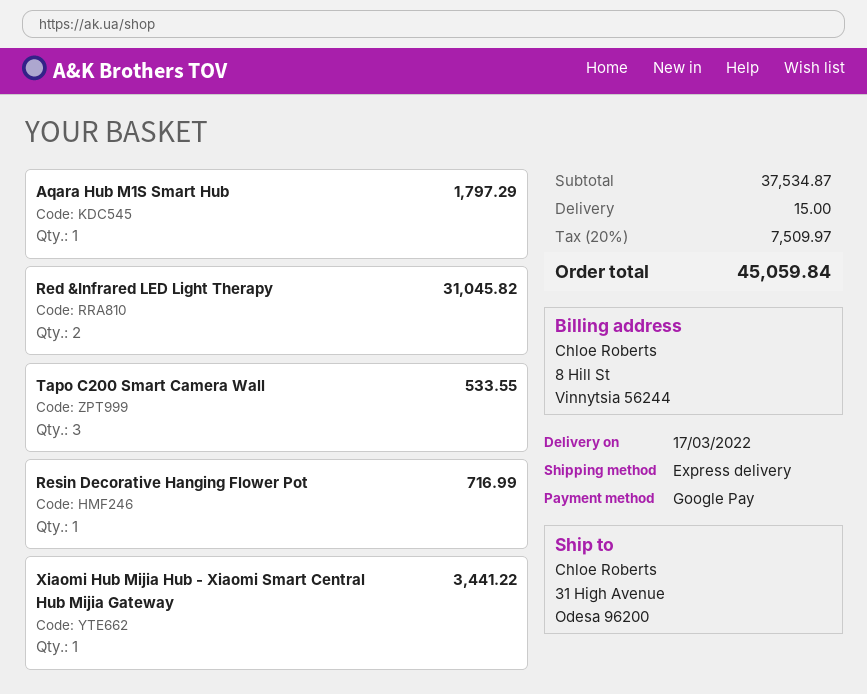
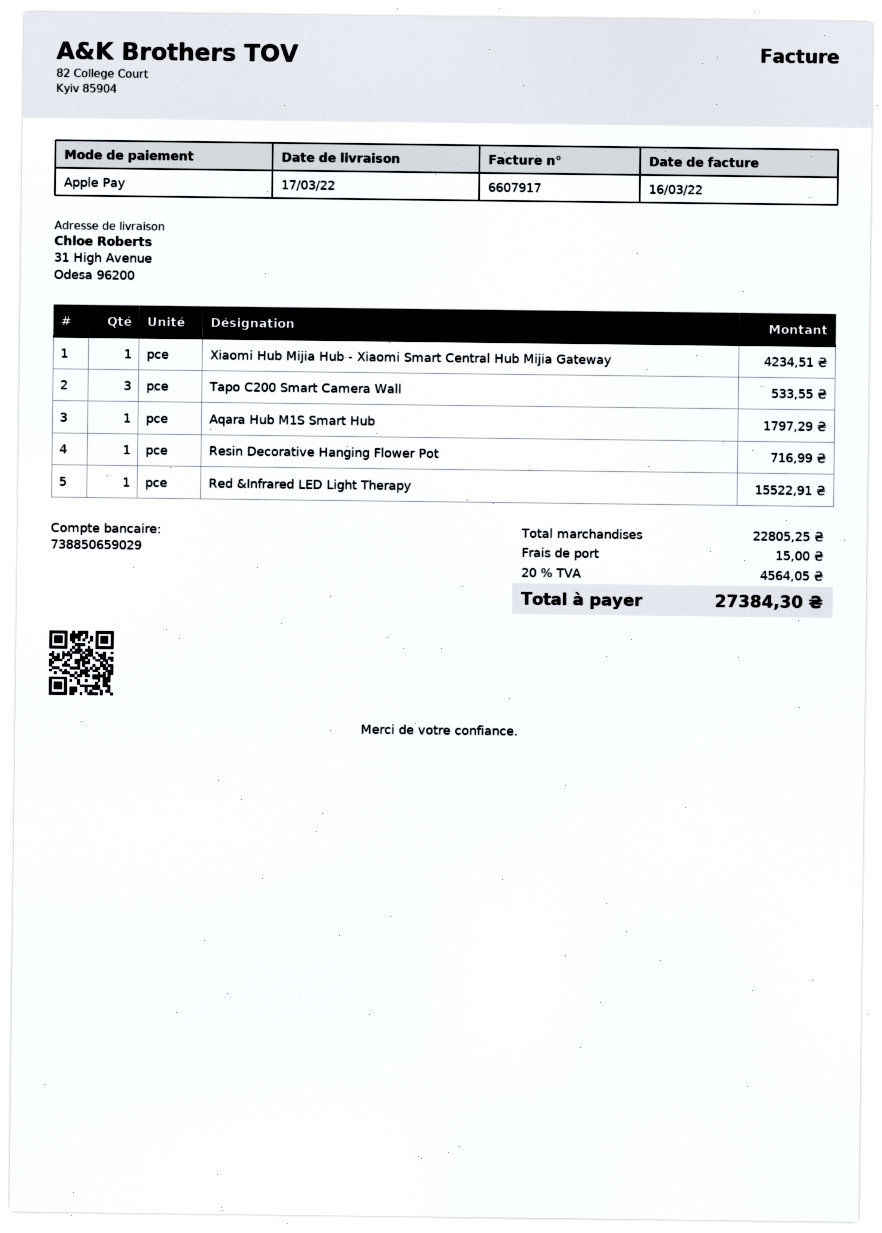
payment method: Google Pay -> Apple Pay
Red &Infrared LED Light Therapy: 2 for 31045.82 -> 1 for 15522.91
Xiaomi Hub Mijia Hub - Xiaomi Smart Central Hub Mijia Gateway: 1 for 3441.22 -> 1 for 4234.51
subtotal: 37534.87 -> 22805.25
tax: 20% = 7509.97 -> 20% = 4564.05
total: 45059.84 -> 27384.30

